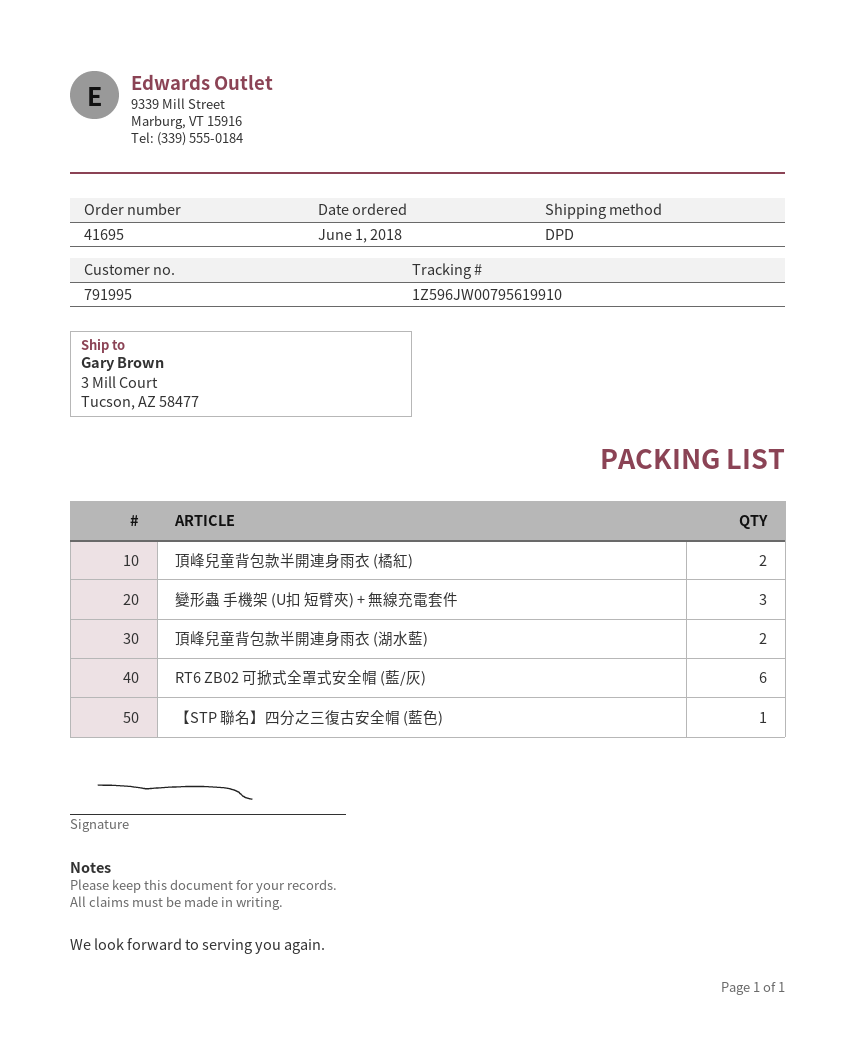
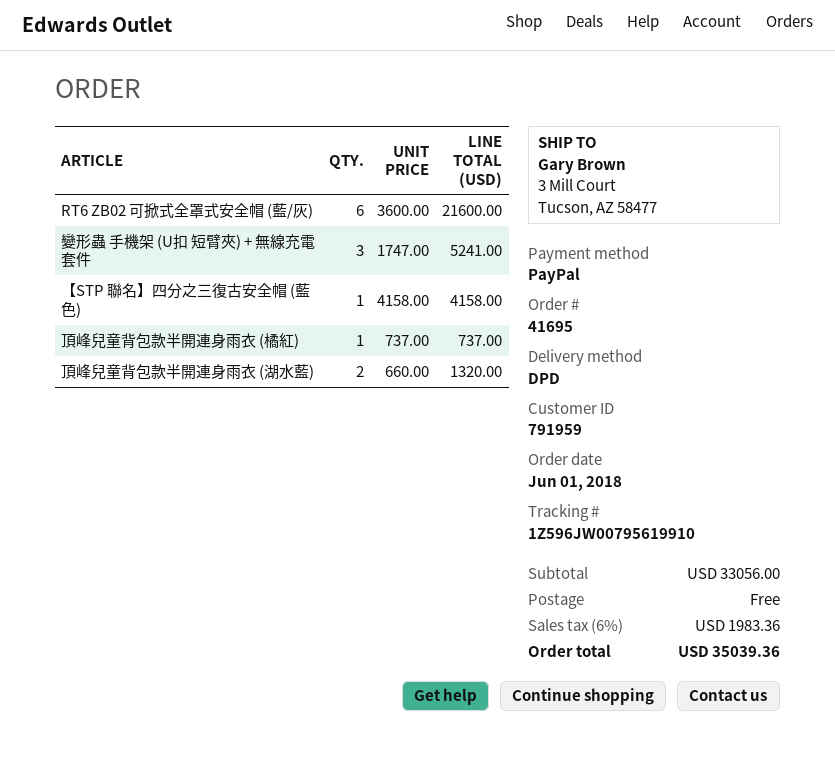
customer number: 791995 -> 791959
頂峰兒童背包款半開連身雨衣 (橘紅): 2 -> 1

